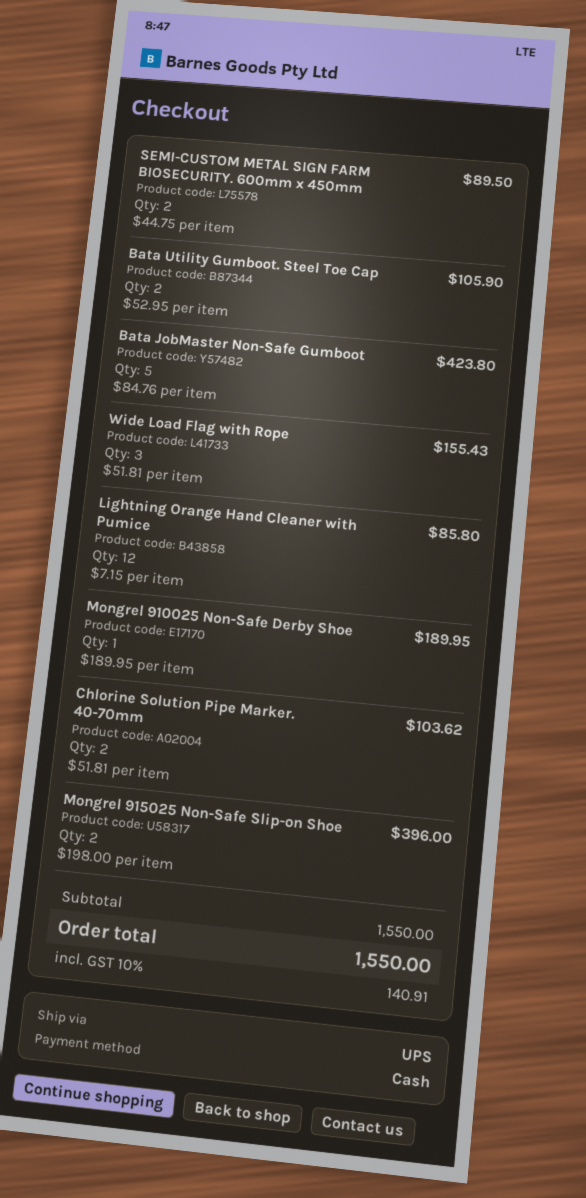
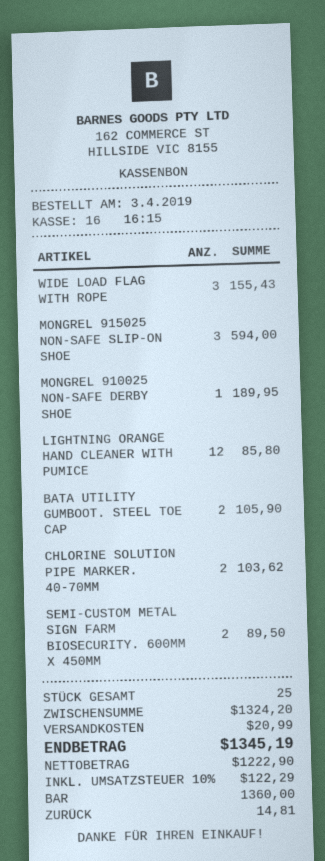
Bata JobMaster Non-Safe Gumboot: 5 for 423.80 -> none
Mongrel 915025 Non-Safe Slip-on Shoe: 2 for 396.00 -> 3 for 594.00
subtotal: 1550.00 -> 1324.20
shipping: none -> 20.99
tax: 10% = 140.91 -> 10% = 122.29
total: 1550.00 -> 1345.19

